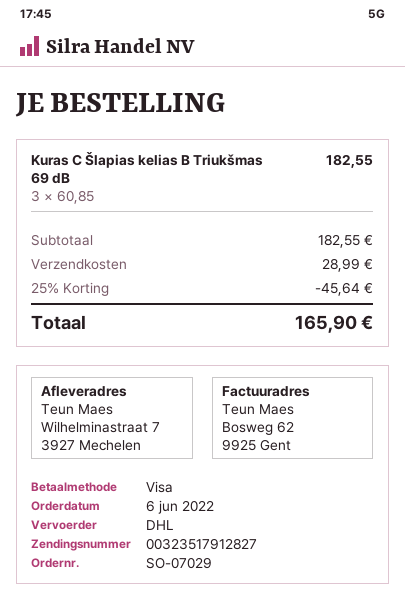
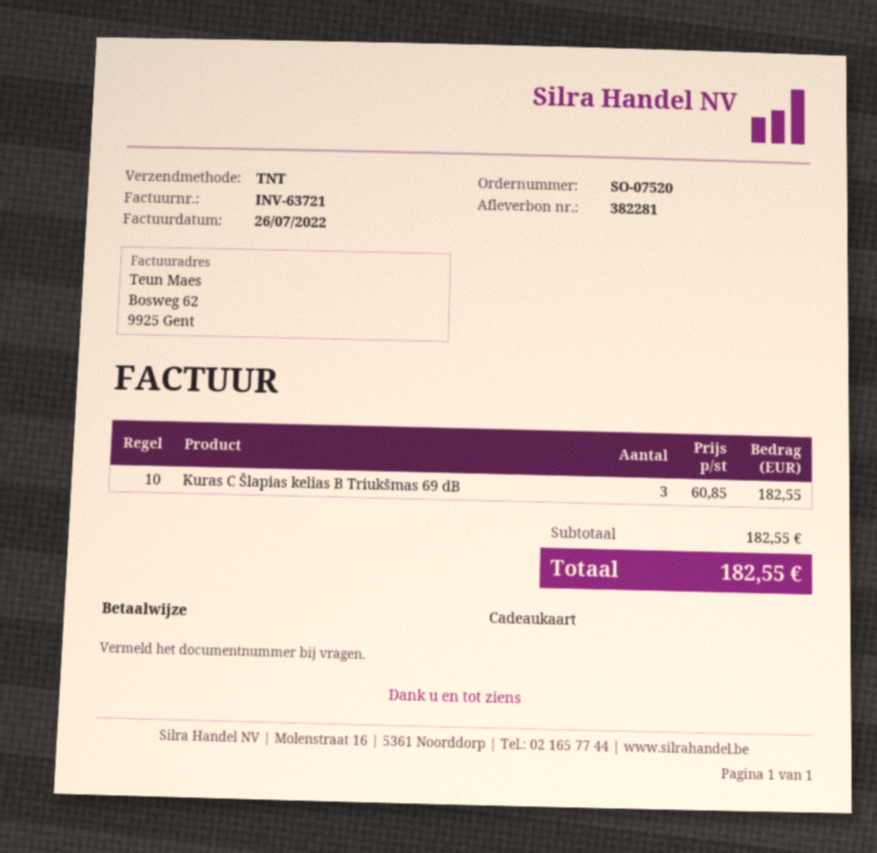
order number: SO-07029 -> SO-07520
payment method: Visa -> gift card
shipping method: DHL -> TNT
discount: 25% = 45.64 -> none
shipping: 28.99 -> none
total: 165.90 -> 182.55

